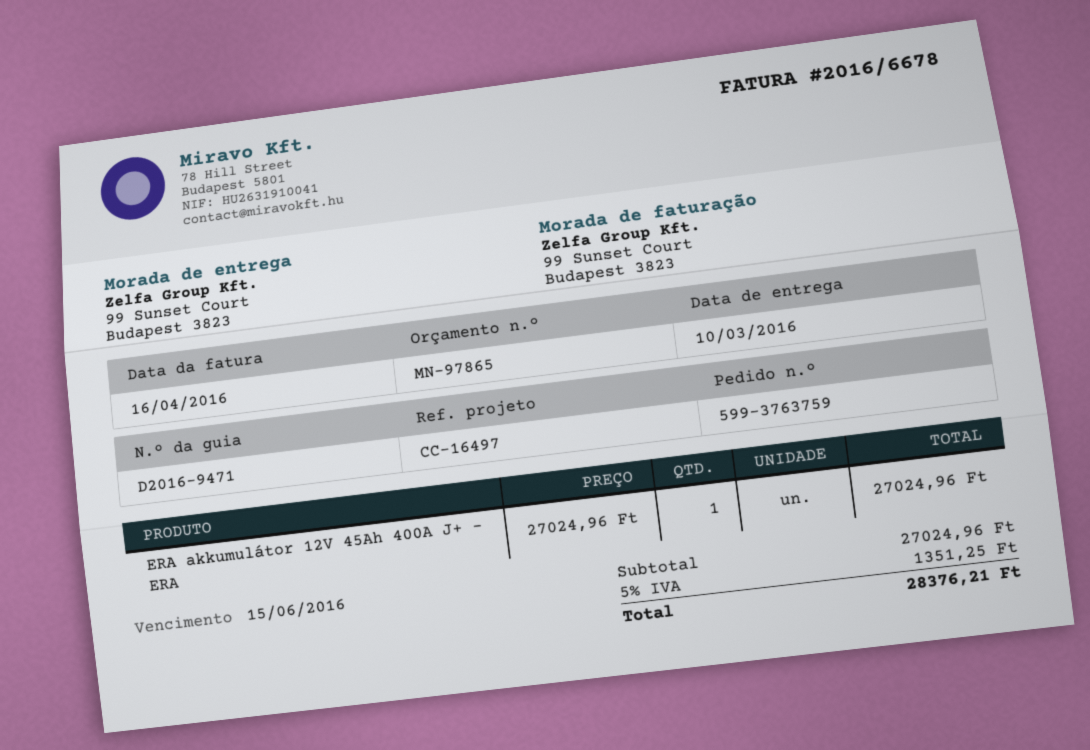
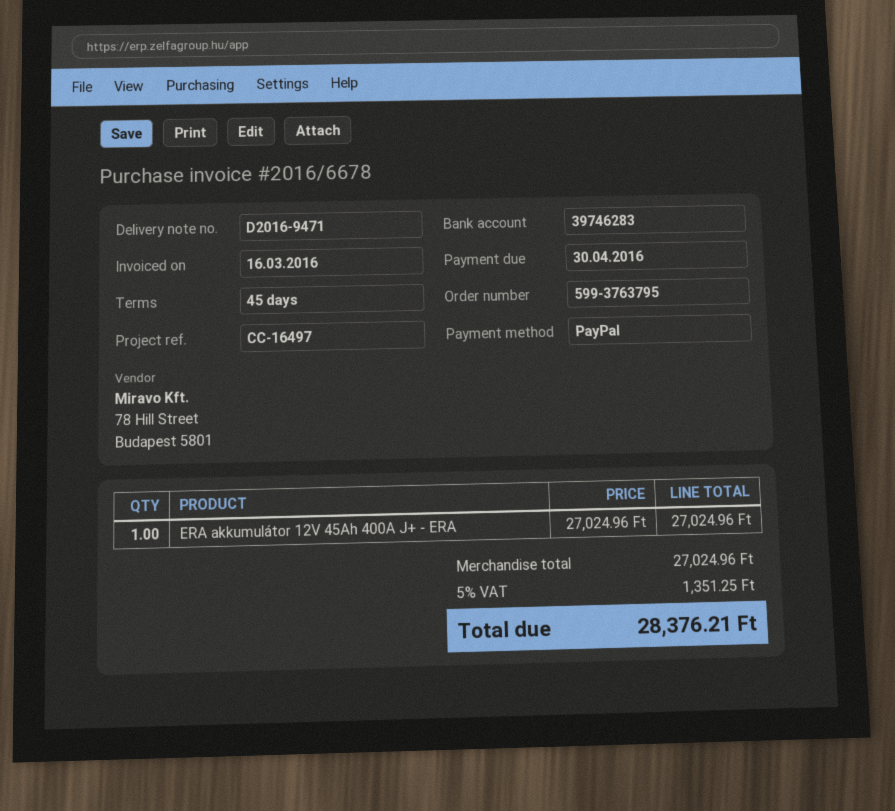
order number: 599-3763759 -> 599-3763795
invoice date: 2016-04-16 -> 2016-03-16
due date: 2016-06-15 -> 2016-04-30

